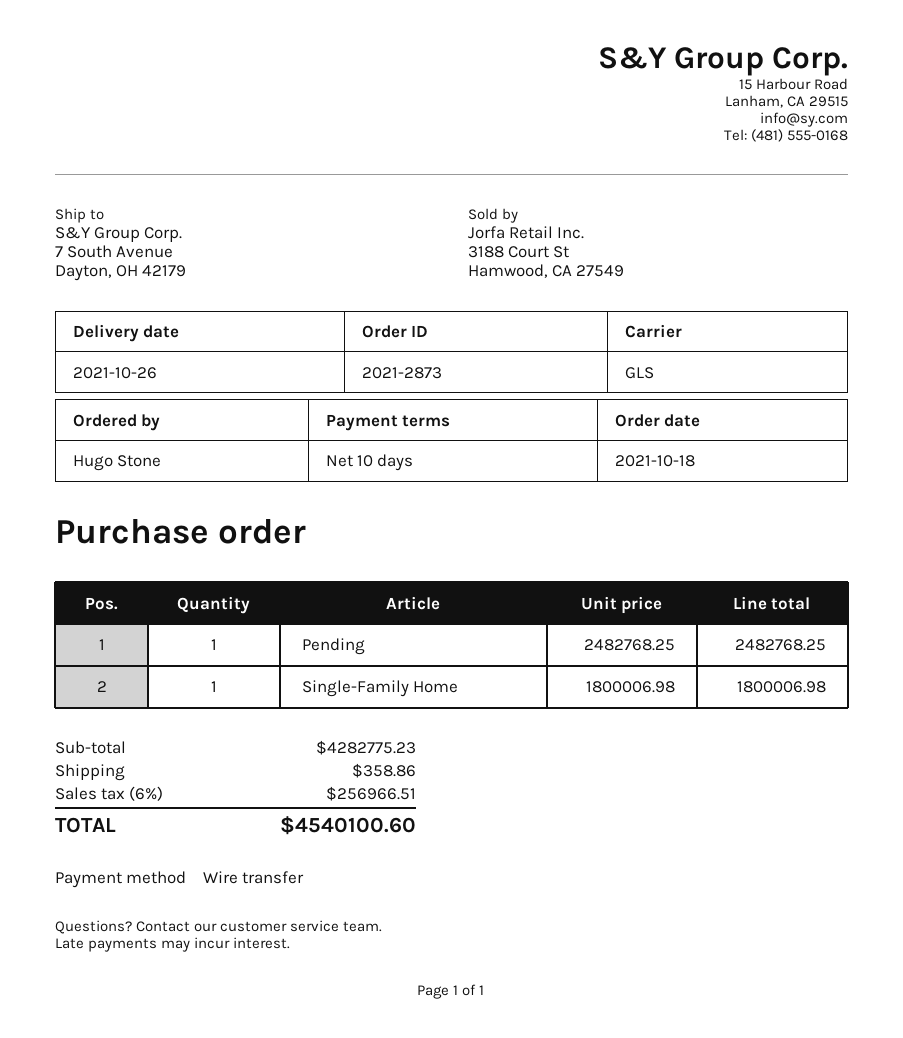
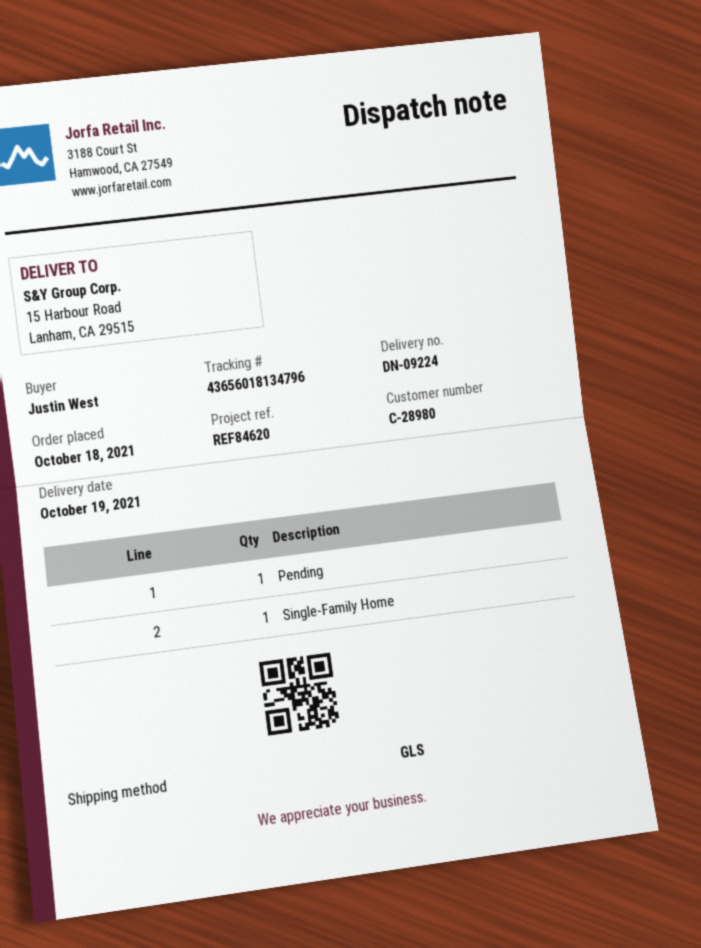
delivery date: 2021-10-26 -> 2021-10-19
ordered by: Hugo Stone -> Justin West
ship to: 7 South Avenue, Dayton, OH 42179 -> 15 Harbour Road, Lanham, CA 29515

